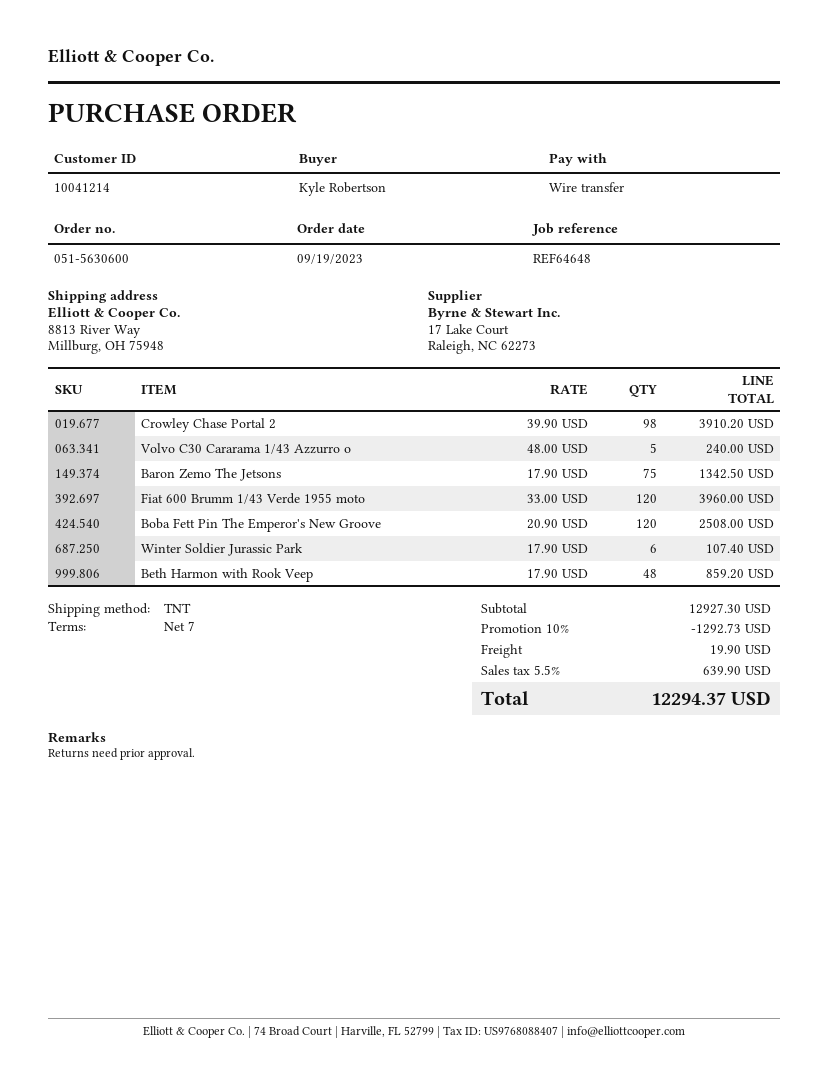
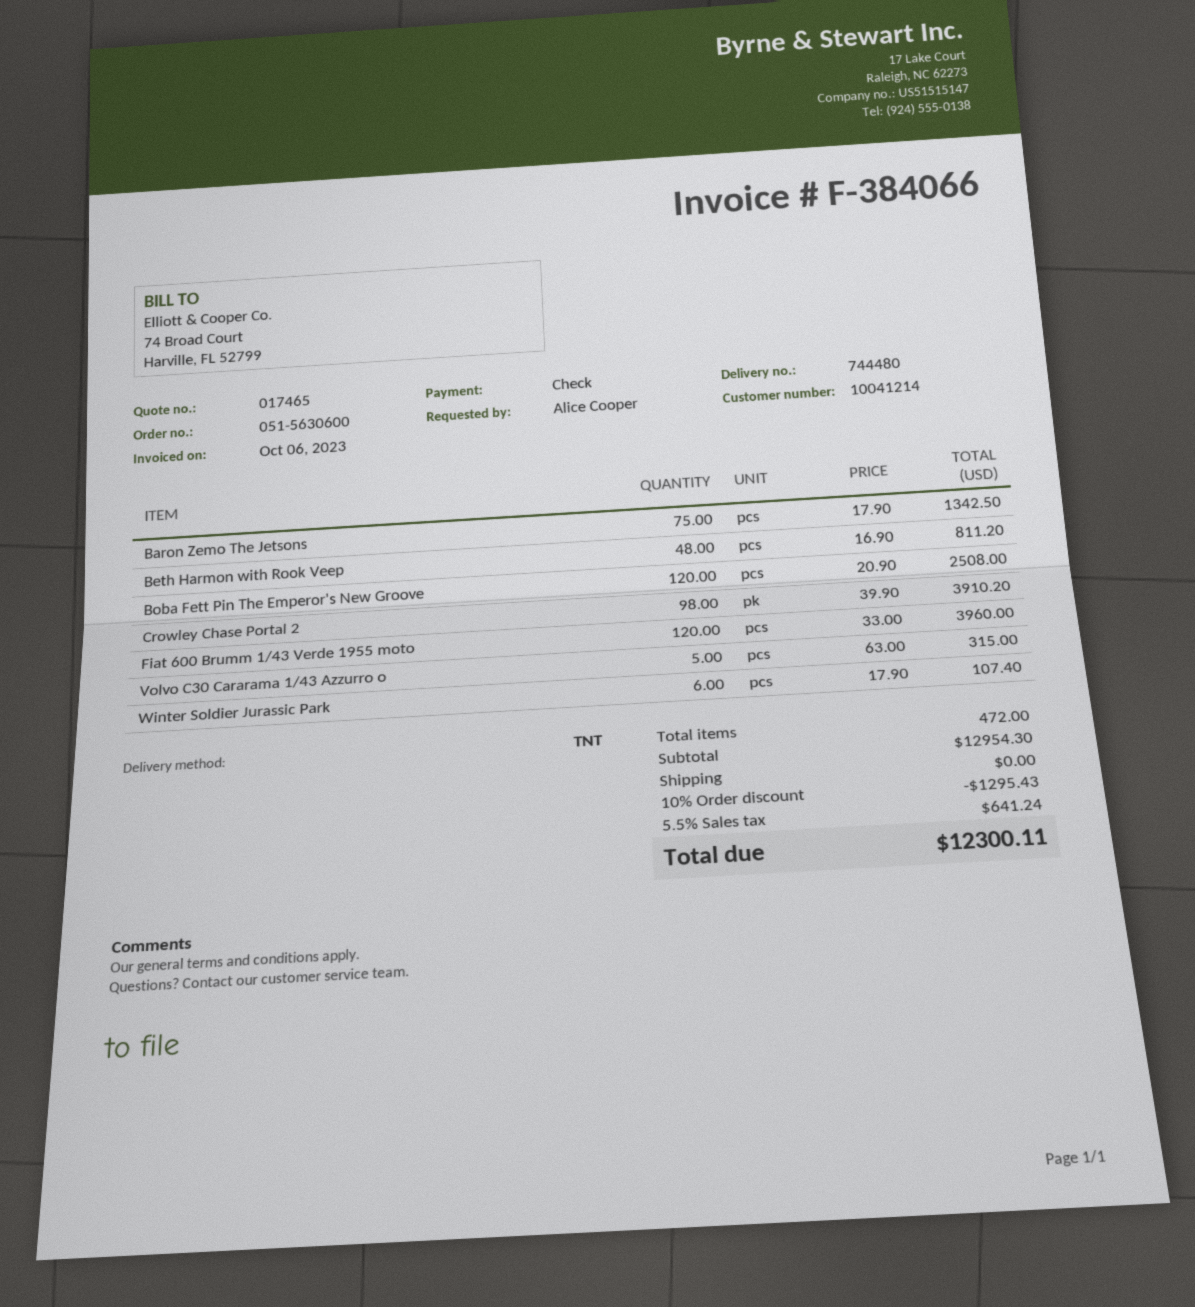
ordered by: Kyle Robertson -> Alice Cooper
payment method: bank transfer -> cheque
Volvo C30 Cararama 1/43 Azzurro o: 5 x 48.00 = 240.00 -> 5 x 63.00 = 315.00
Beth Harmon with Rook Veep: 48 x 17.90 = 859.20 -> 48 x 16.90 = 811.20
subtotal: 12927.30 -> 12954.30
discount: 10% = 1292.73 -> 10% = 1295.43
shipping: 19.90 -> 0.00
tax: 5.5% = 639.90 -> 5.5% = 641.24
total: 12294.37 -> 12300.11

